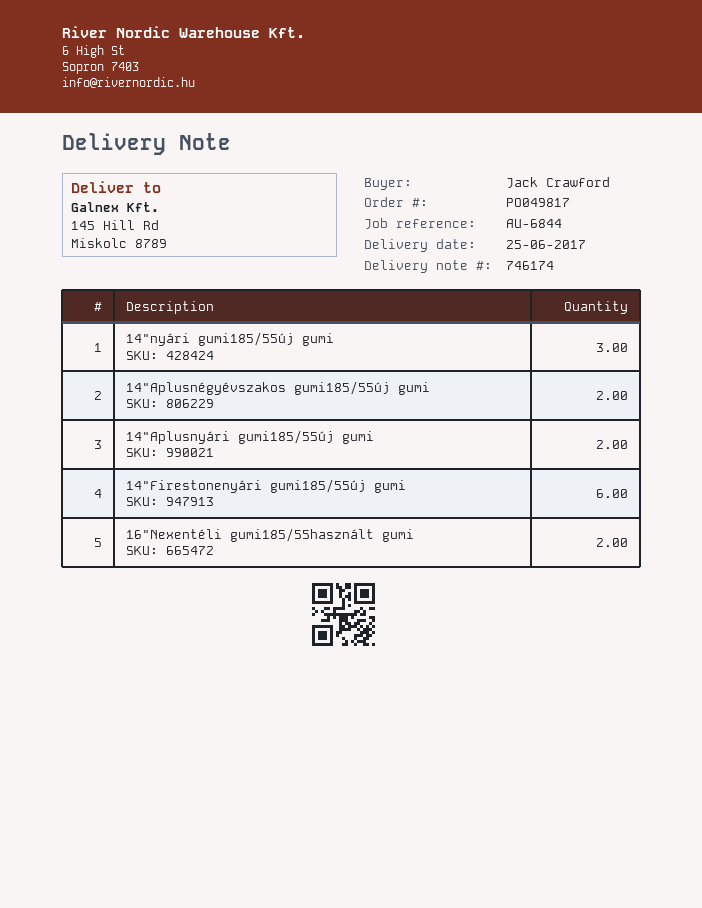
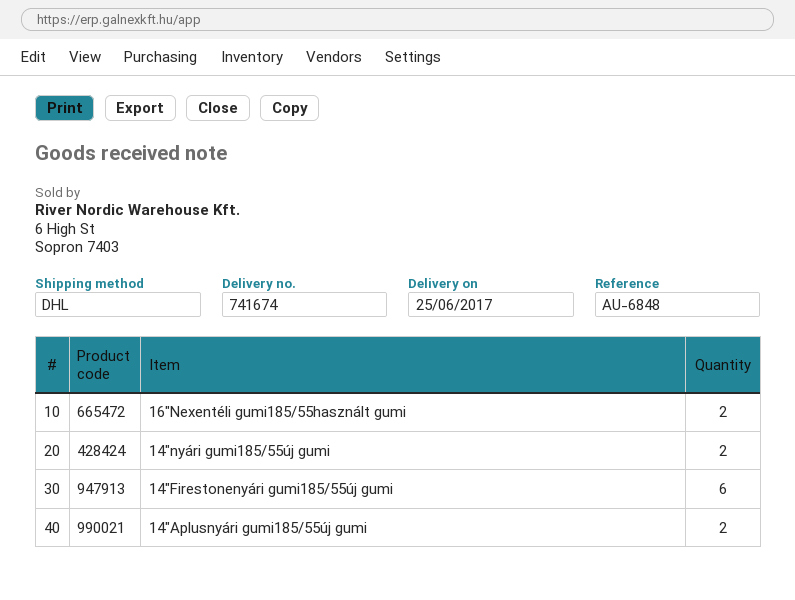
delivery note number: 746174 -> 741674
reference: AU-6844 -> AU-6848
14"nyári gumi185/55új gumi: 3 -> 2
14"Aplusnégyévszakos gumi185/55új gumi: 2 -> none

